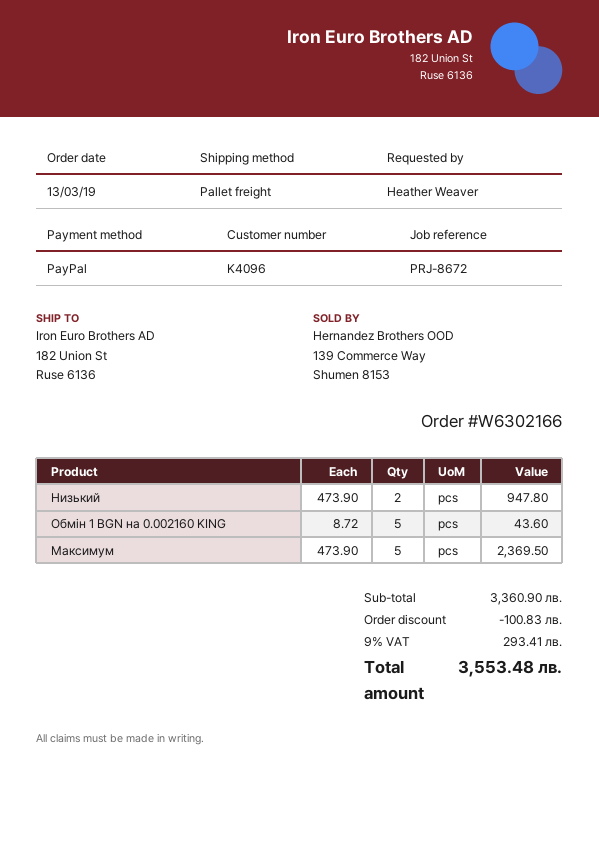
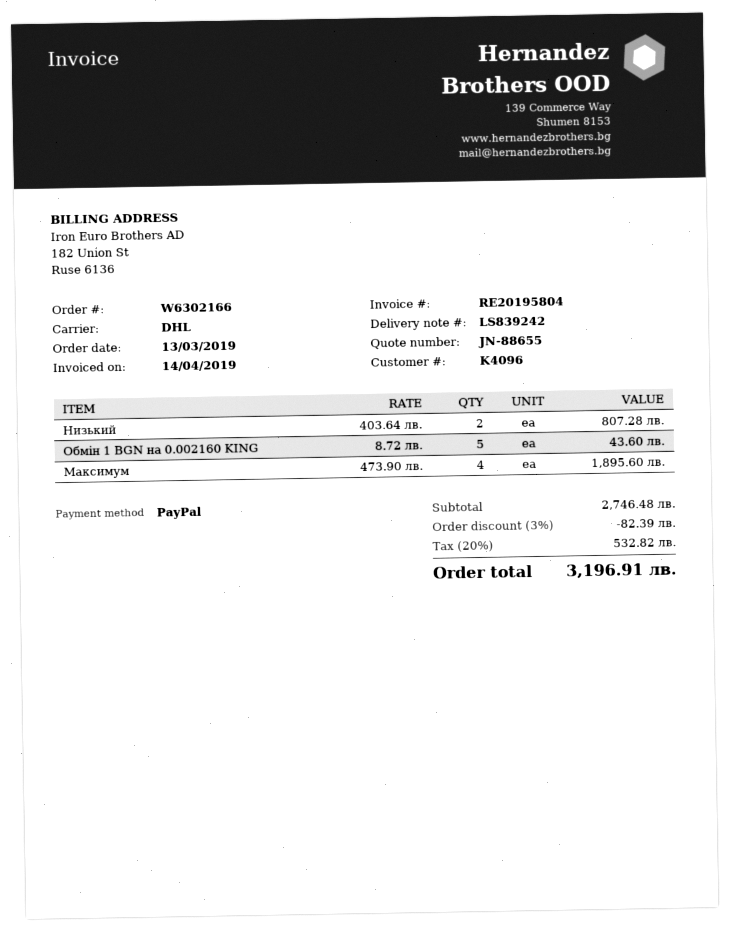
shipping method: pallet freight -> DHL
Низький: 2 x 473.90 = 947.80 -> 2 x 403.64 = 807.28
Максимум: 5 x 473.90 = 2369.50 -> 4 x 473.90 = 1895.60
subtotal: 3360.90 -> 2746.48
discount: 100.83 -> 82.39
tax: 9% = 293.41 -> 20% = 532.82
total: 3553.48 -> 3196.91

